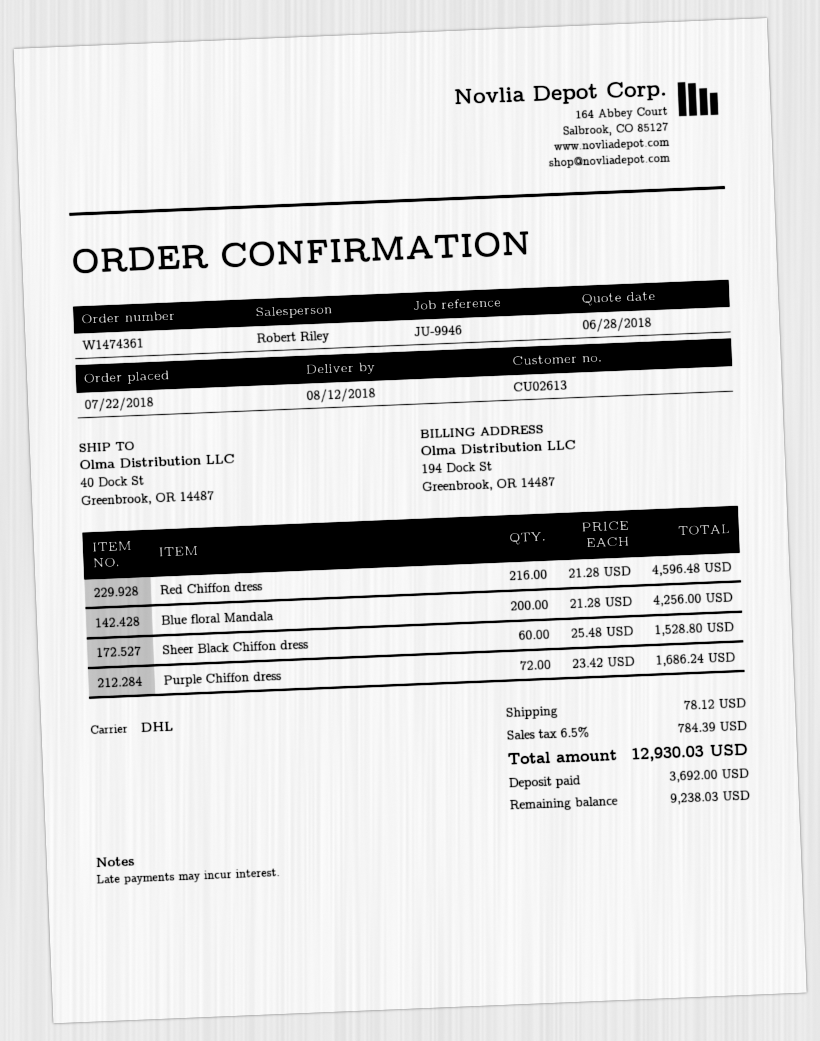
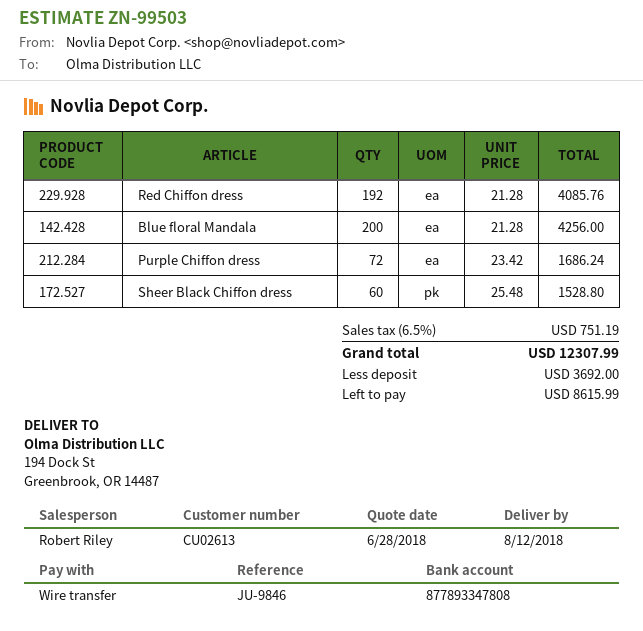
reference: JU-9946 -> JU-9846
ship to: 40 Dock St, Greenbrook, OR 14487 -> 194 Dock St, Greenbrook, OR 14487
Red Chiffon dress: 216 x 21.28 = 4596.48 -> 192 x 21.28 = 4085.76
shipping: 78.12 -> none
tax: 6.5% = 784.39 -> 6.5% = 751.19
total: 12930.03 -> 12307.99
balance: 9238.03 -> 8615.99

